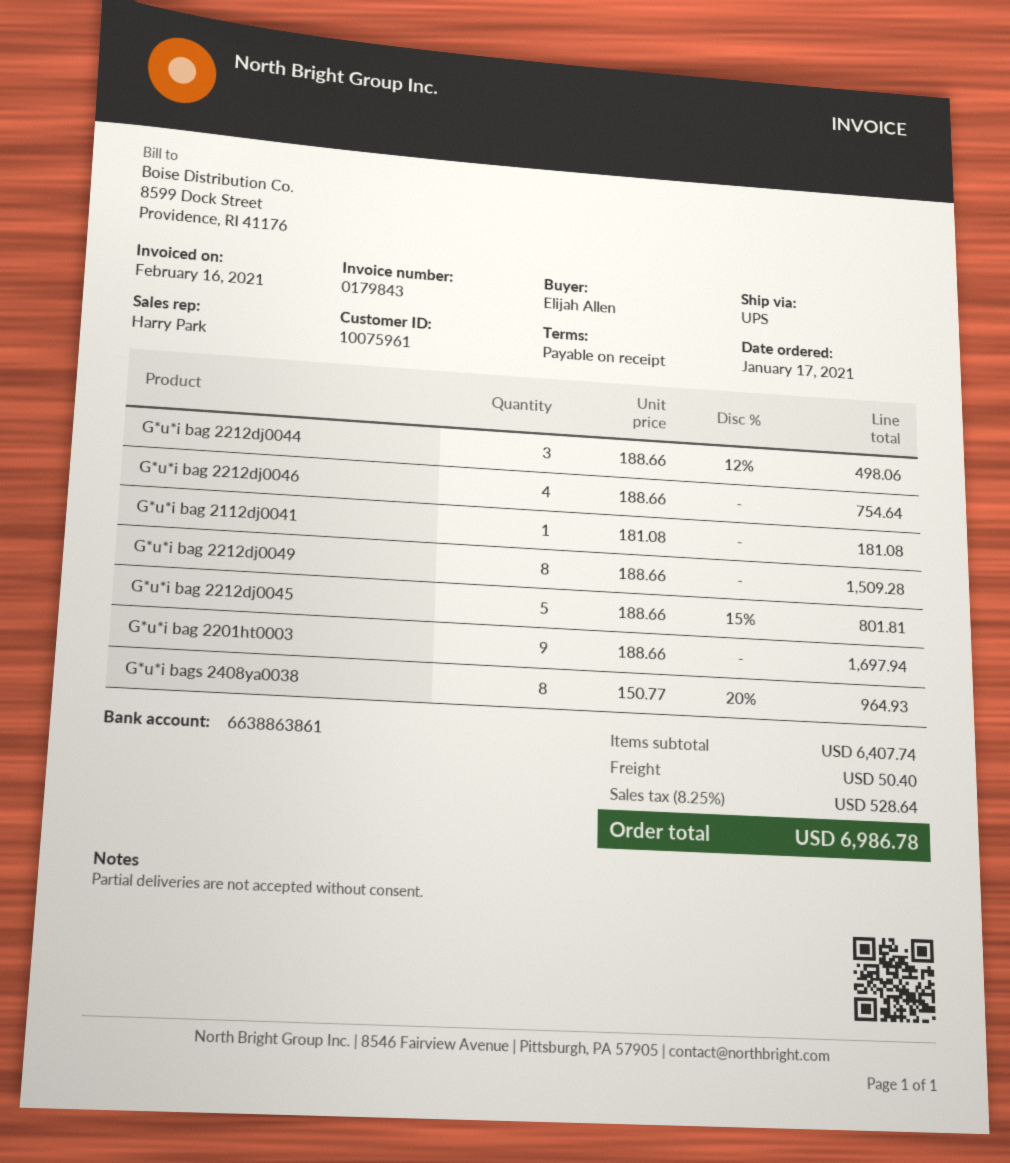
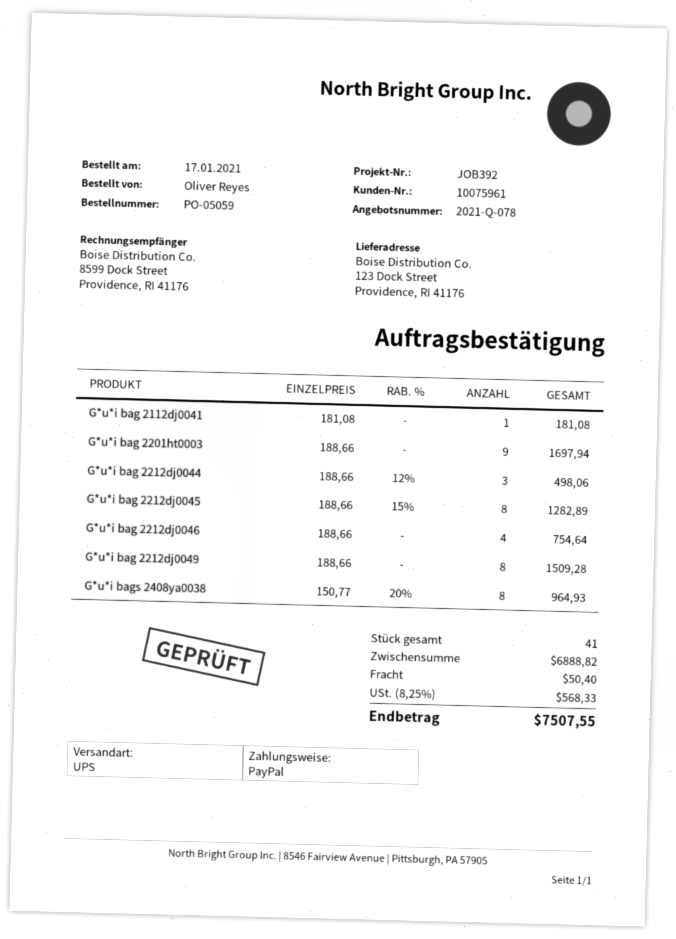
ordered by: Elijah Allen -> Oliver Reyes
G*u*i bag 2212dj0045: 5 x 188.66 - 15% = 801.81 -> 8 x 188.66 - 15% = 1282.89
subtotal: 6407.74 -> 6888.82
tax: 8.25% = 528.64 -> 8.25% = 568.33
total: 6986.78 -> 7507.55

